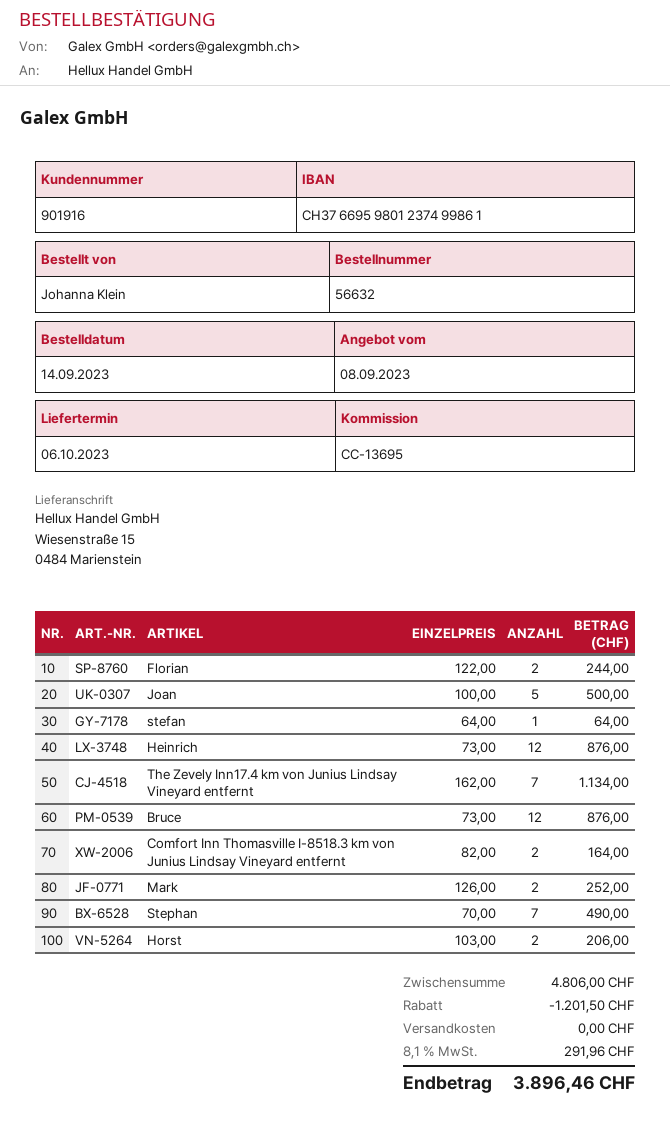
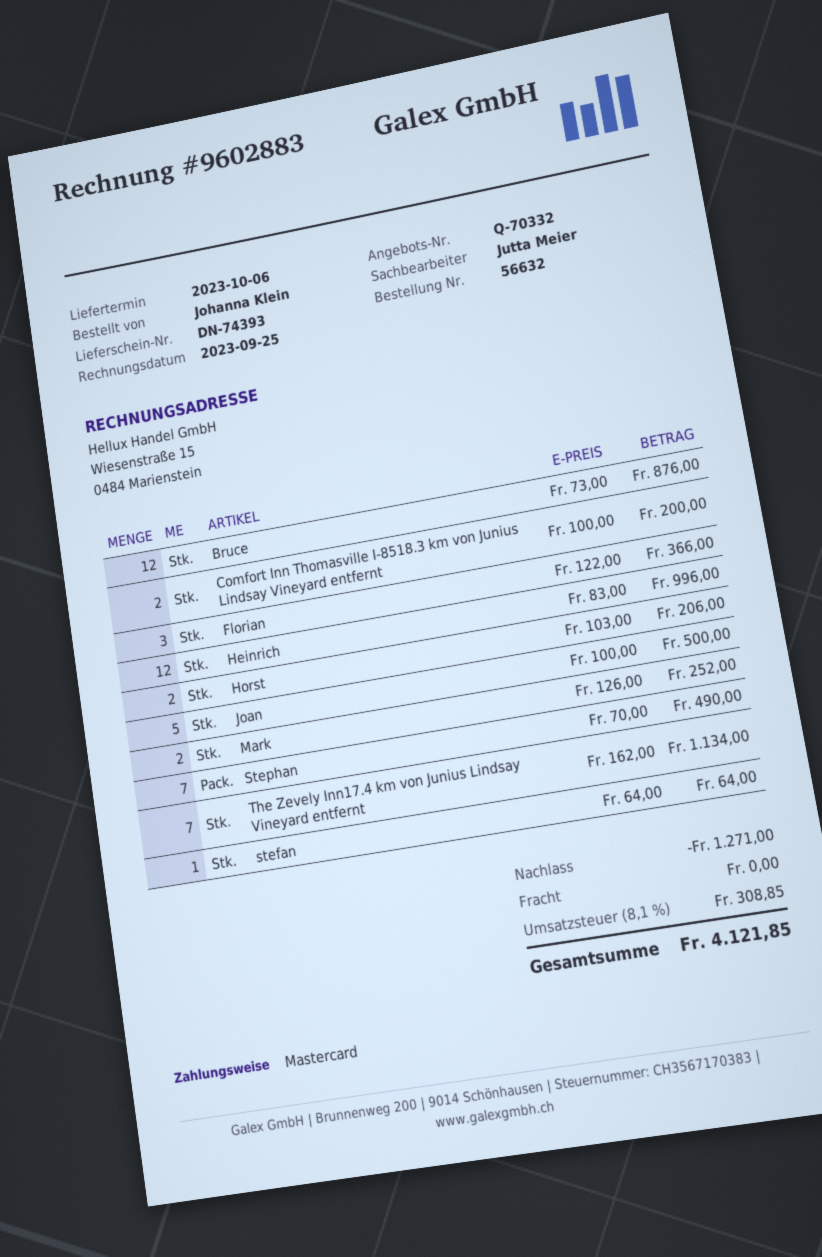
Florian: 2 x 122.00 = 244.00 -> 3 x 122.00 = 366.00
Heinrich: 12 x 73.00 = 876.00 -> 12 x 83.00 = 996.00
Comfort Inn Thomasville I-8518.3 km von Junius Lindsay Vineyard entfernt: 2 x 82.00 = 164.00 -> 2 x 100.00 = 200.00
discount: 1201.50 -> 1271.00
tax: 8.1% = 291.96 -> 8.1% = 308.85
total: 3896.46 -> 4121.85

